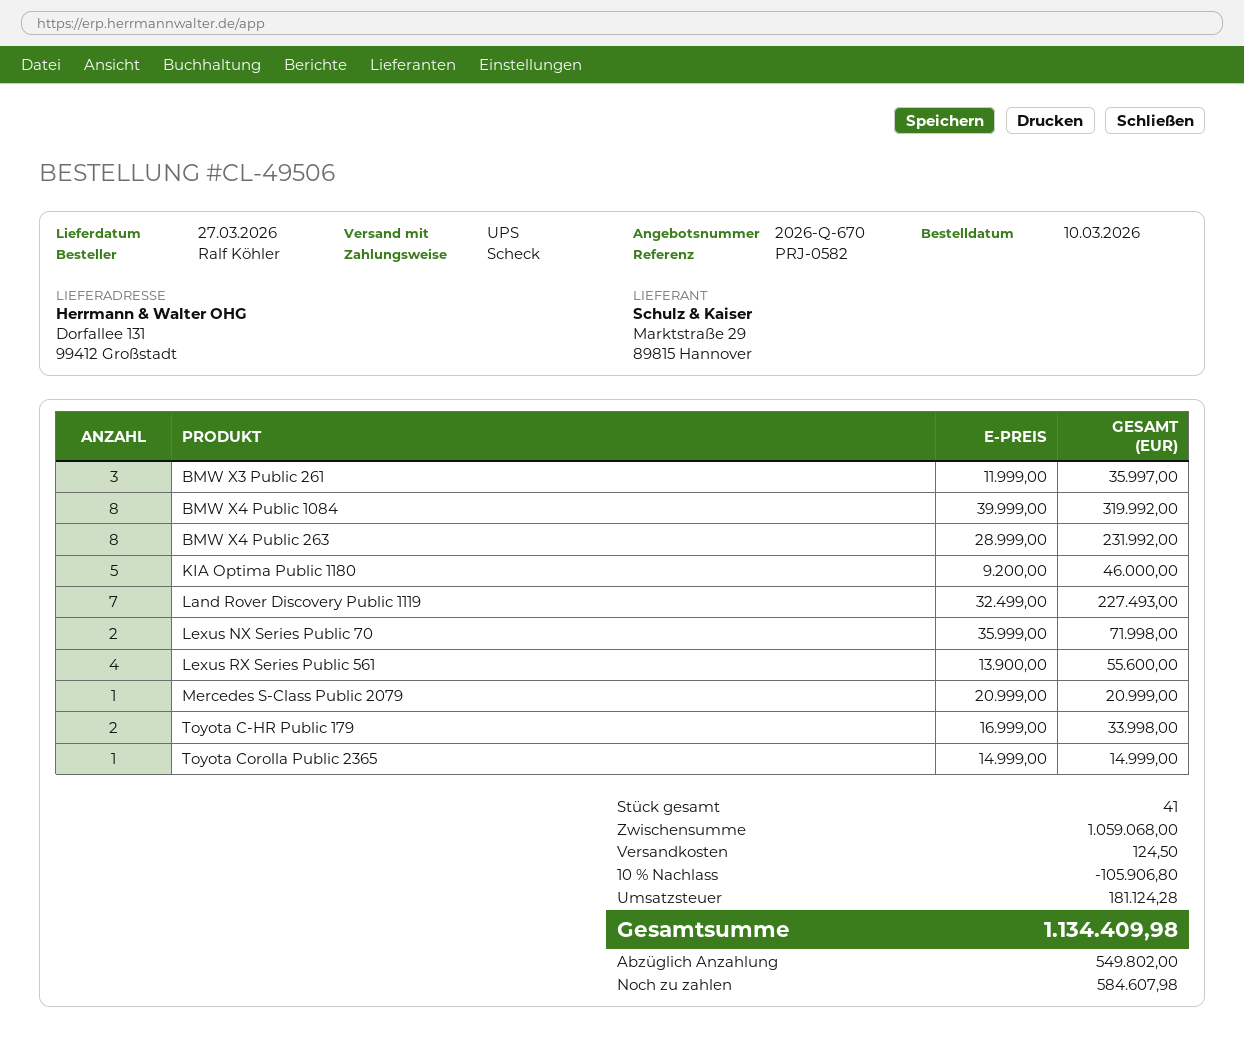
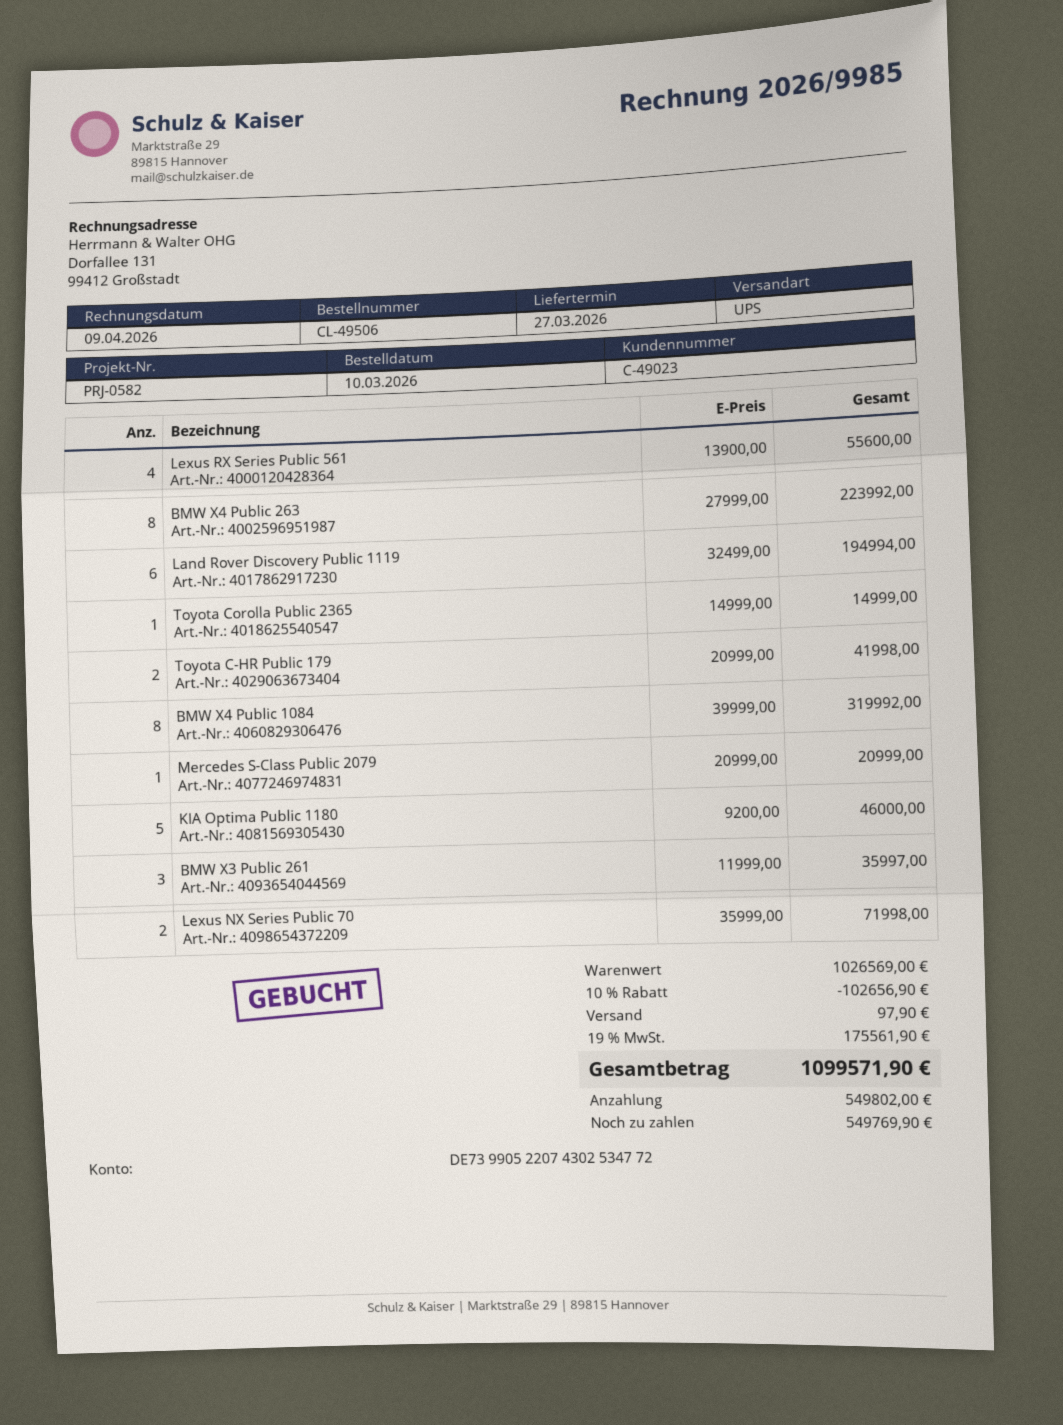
BMW X4 Public 263: 8 x 28999.00 = 231992.00 -> 8 x 27999.00 = 223992.00
Land Rover Discovery Public 1119: 7 x 32499.00 = 227493.00 -> 6 x 32499.00 = 194994.00
Toyota C-HR Public 179: 2 x 16999.00 = 33998.00 -> 2 x 20999.00 = 41998.00
subtotal: 1059068.00 -> 1026569.00
discount: 10% = 105906.80 -> 10% = 102656.90
shipping: 124.50 -> 97.90
tax: 181124.28 -> 175561.90
total: 1134409.98 -> 1099571.90
balance: 584607.98 -> 549769.90

